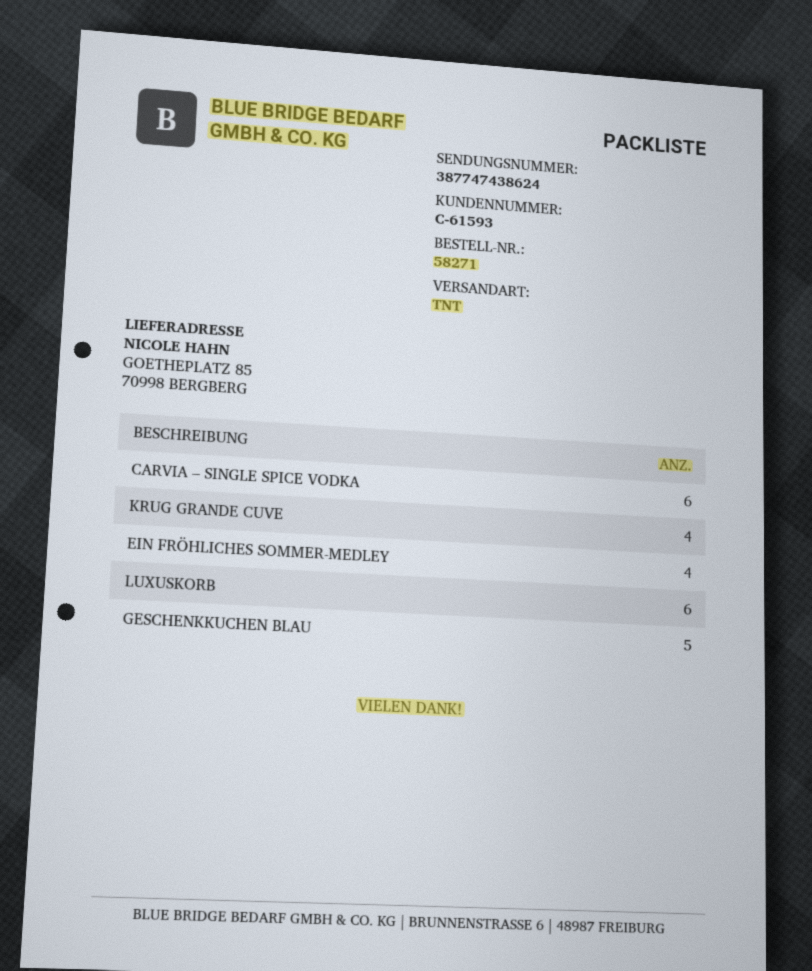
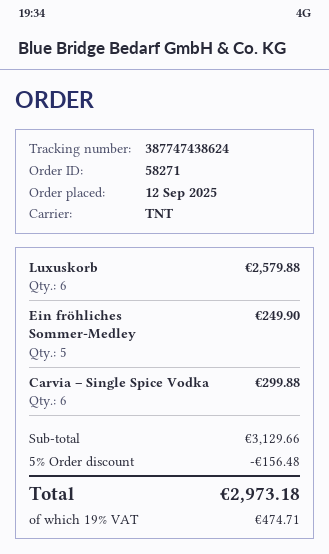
KRUG GRANDE CUVE: 4 -> none
EIN FRÖHLICHES SOMMER-MEDLEY: 4 -> 5
GESCHENKKUCHEN BLAU: 5 -> none

